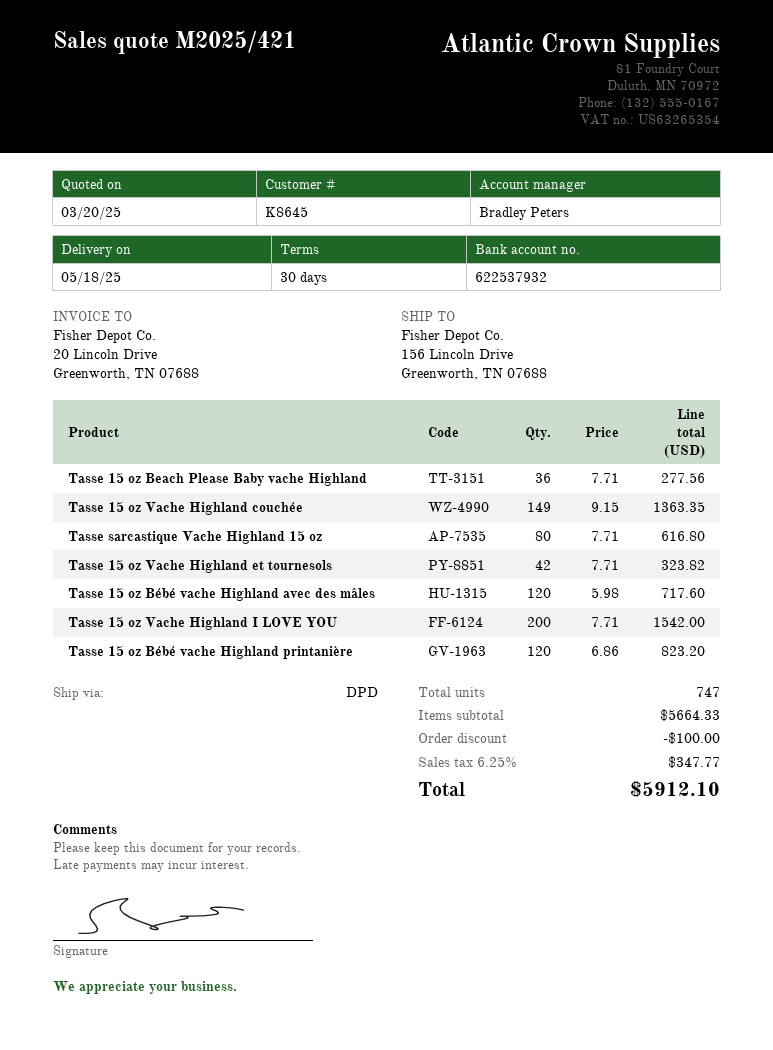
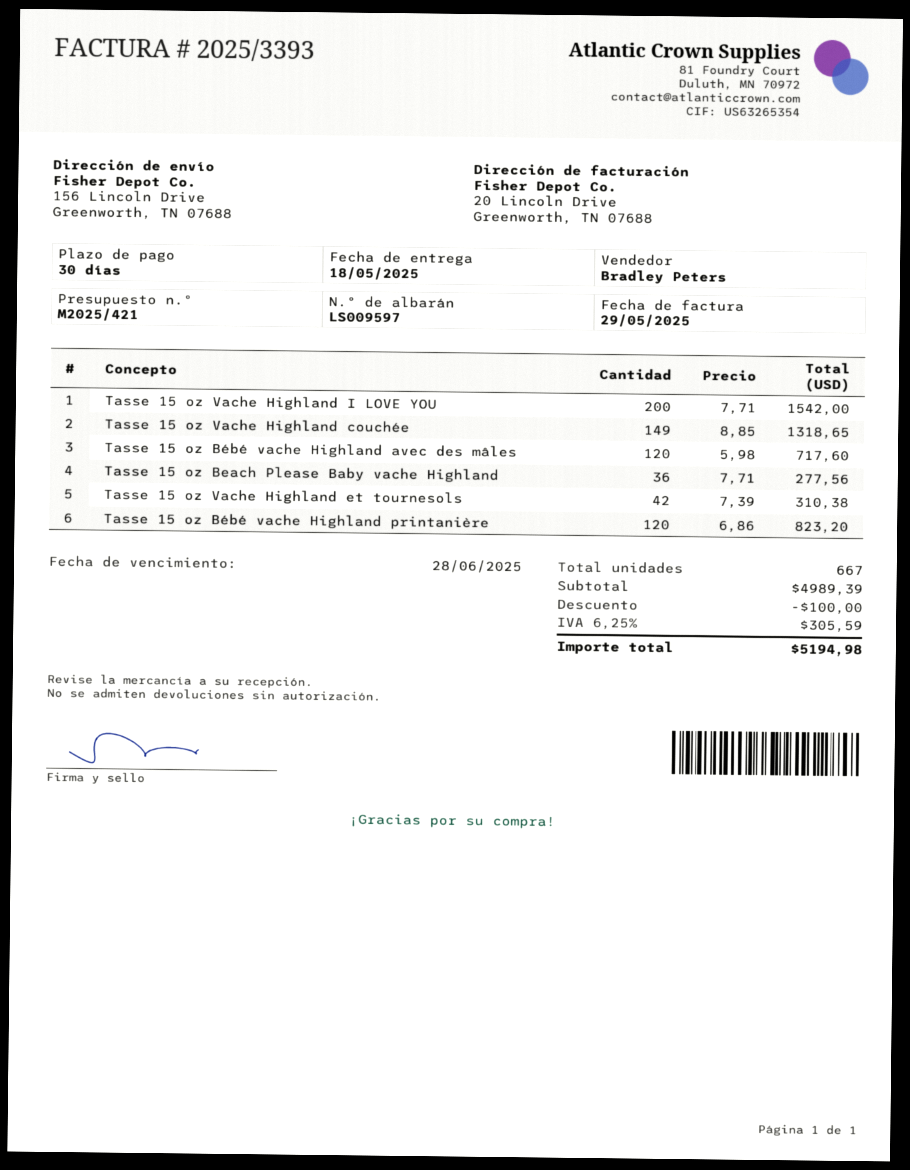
Tasse 15 oz Vache Highland couchée: 149 x 9.15 = 1363.35 -> 149 x 8.85 = 1318.65
Tasse sarcastique Vache Highland 15 oz: 80 x 7.71 = 616.80 -> none
Tasse 15 oz Vache Highland et tournesols: 42 x 7.71 = 323.82 -> 42 x 7.39 = 310.38
total quantity: 747 -> 667
subtotal: 5664.33 -> 4989.39
tax: 6.25% = 347.77 -> 6.25% = 305.59
total: 5912.10 -> 5194.98

